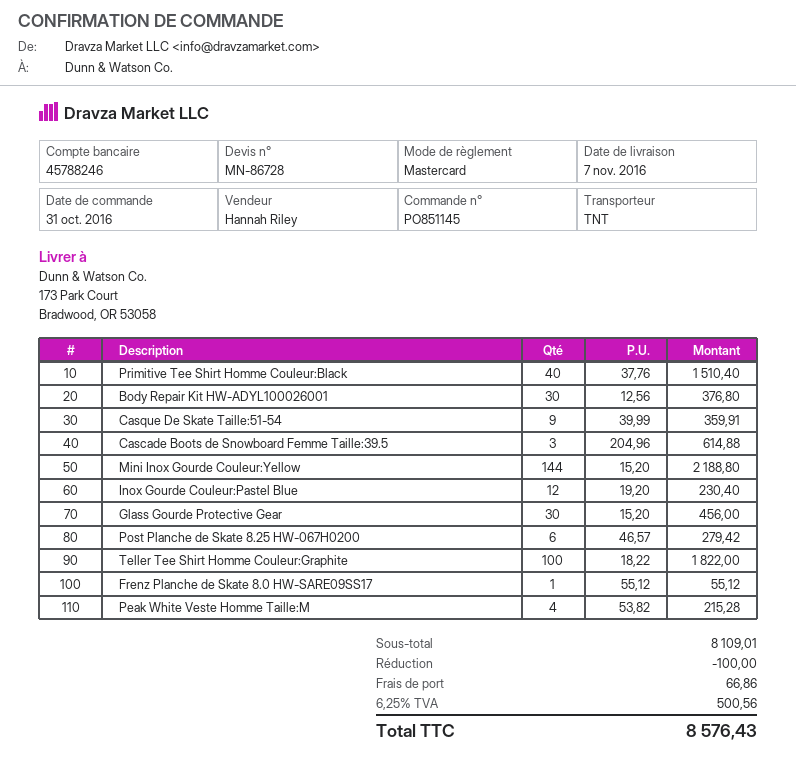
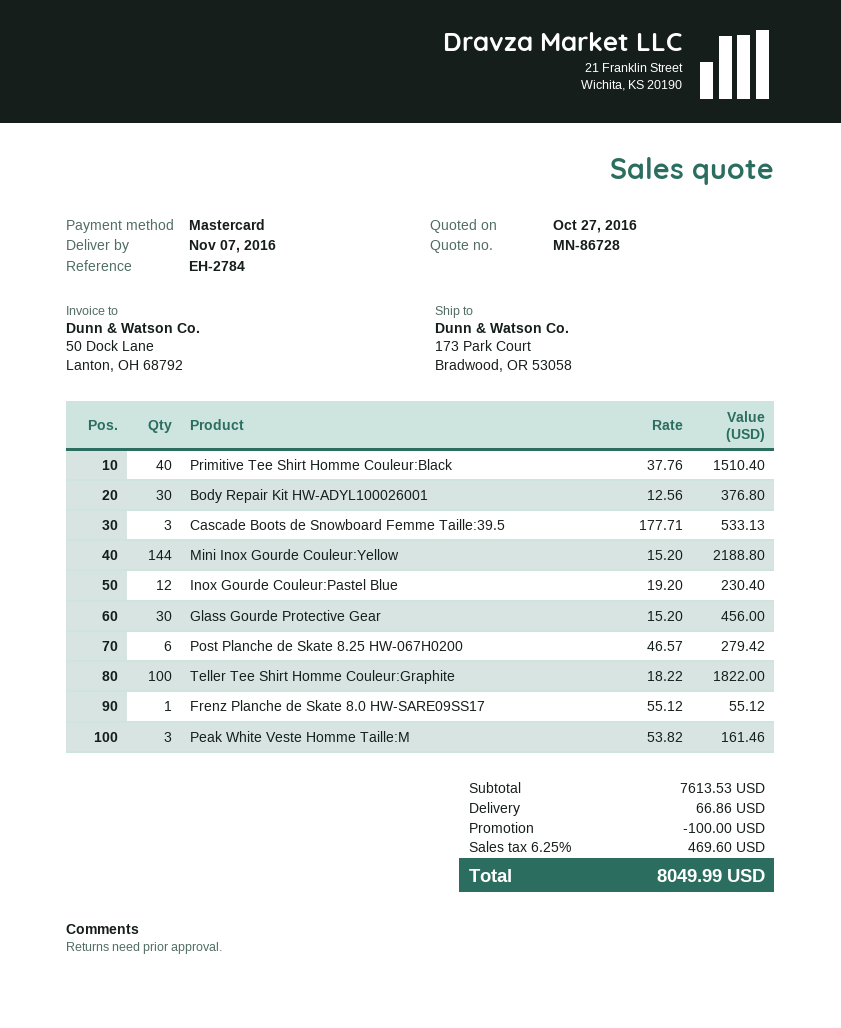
Casque De Skate Taille:51-54: 9 x 39.99 = 359.91 -> none
Cascade Boots de Snowboard Femme Taille:39.5: 3 x 204.96 = 614.88 -> 3 x 177.71 = 533.13
Peak White Veste Homme Taille:M: 4 x 53.82 = 215.28 -> 3 x 53.82 = 161.46
subtotal: 8109.01 -> 7613.53
tax: 6.25% = 500.56 -> 6.25% = 469.60
total: 8576.43 -> 8049.99

